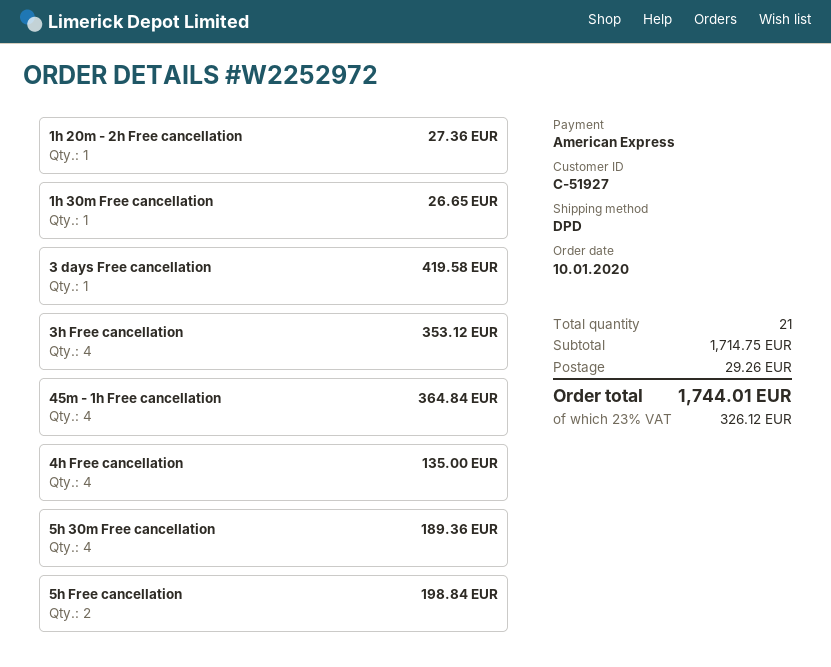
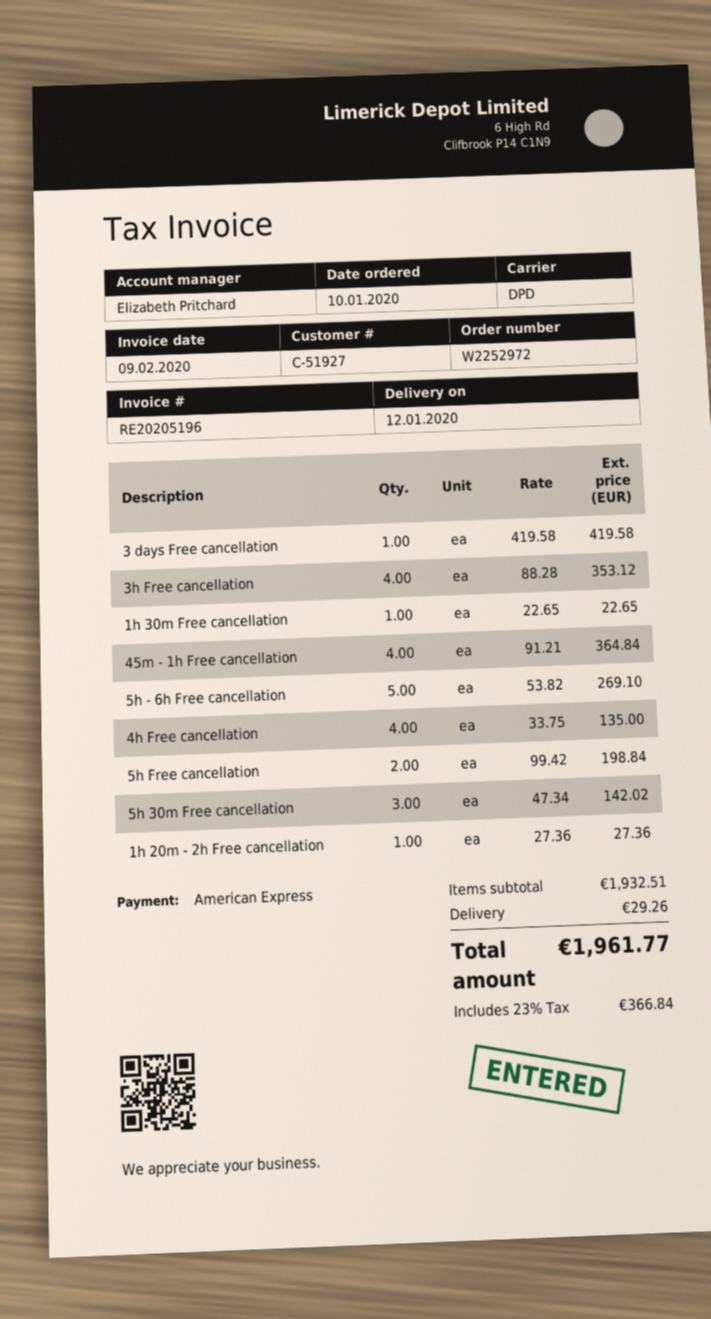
1h 30m Free cancellation: 1 for 26.65 -> 1 for 22.65
5h 30m Free cancellation: 4 for 189.36 -> 3 for 142.02
5h - 6h Free cancellation: none -> 5 for 269.10
subtotal: 1714.75 -> 1932.51
tax: 23% = 326.12 -> 23% = 366.84
total: 1744.01 -> 1961.77

